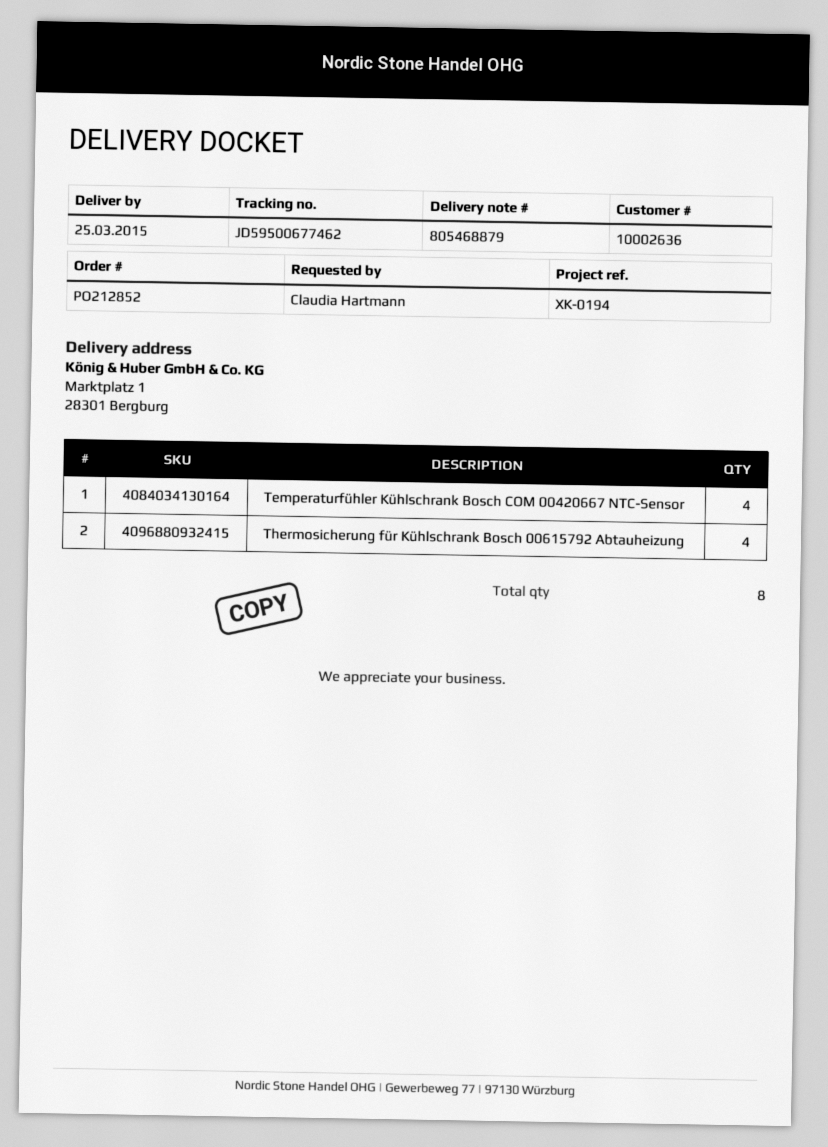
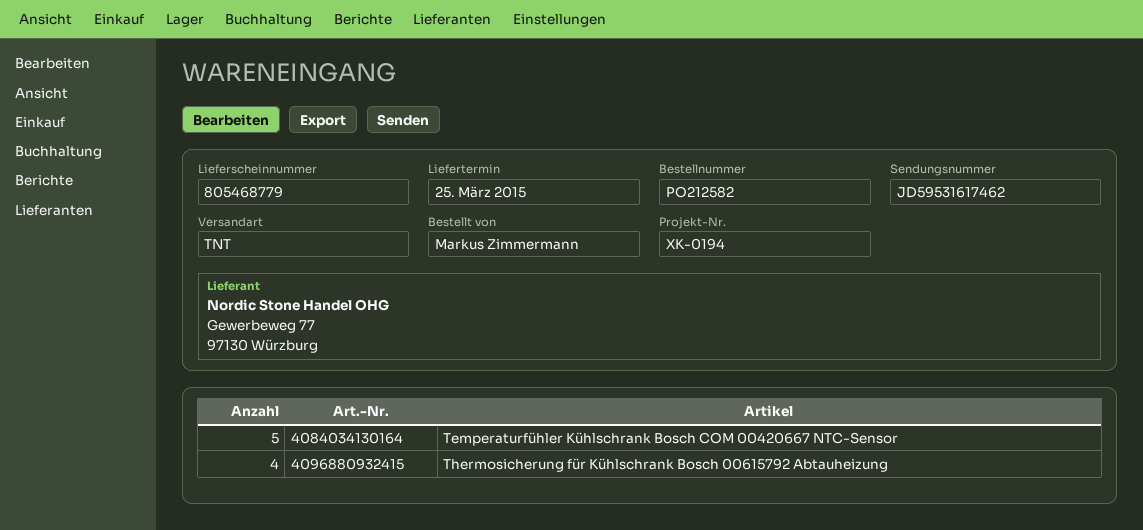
order number: PO212852 -> PO212582
delivery note number: 805468879 -> 805468779
ordered by: Claudia Hartmann -> Markus Zimmermann
tracking number: JD59500677462 -> JD59531617462
Temperaturfühler Kühlschrank Bosch COM 00420667 NTC-Sensor: 4 -> 5

